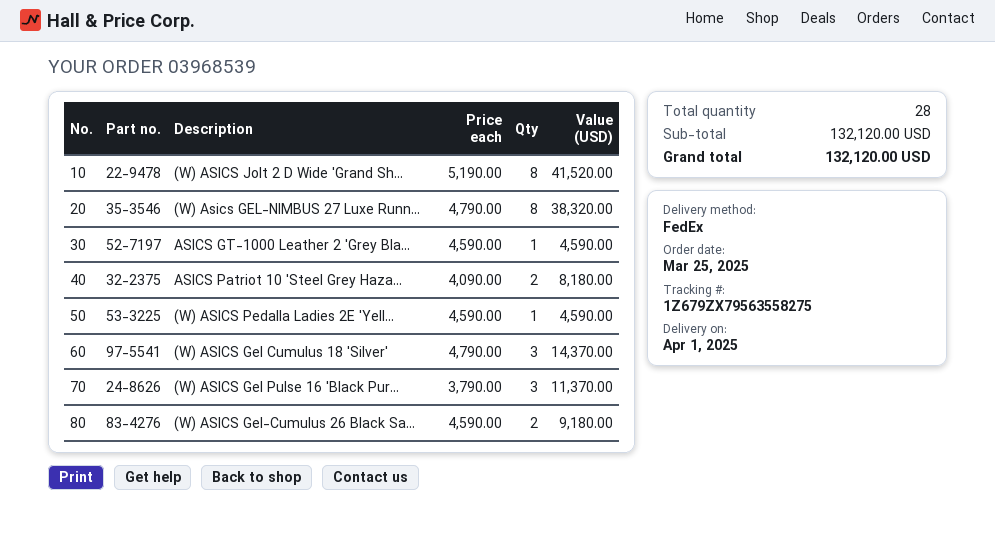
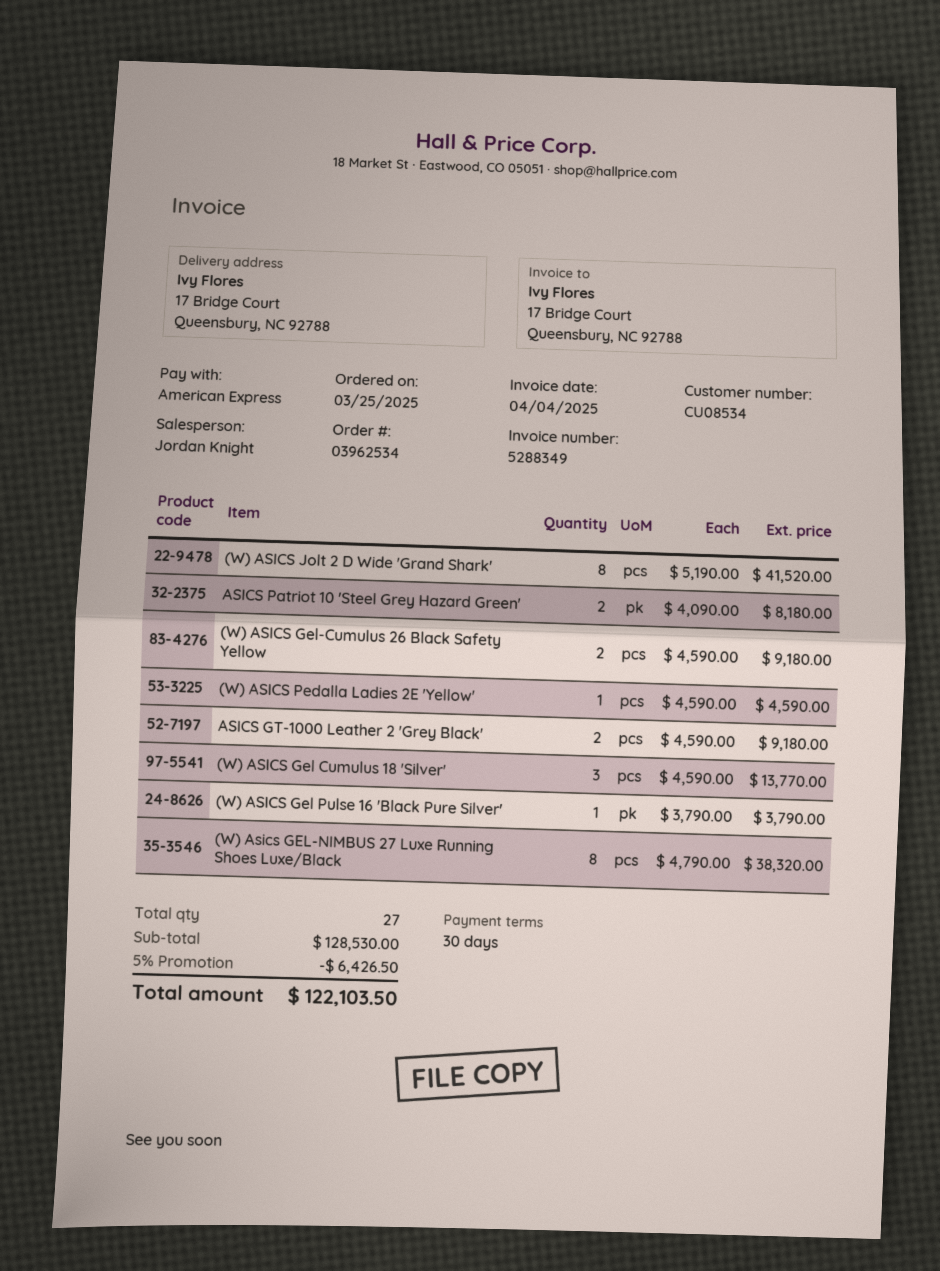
order number: 03968539 -> 03962534
ASICS GT-1000 Leather 2 'Grey Bla...: 1 x 4590.00 = 4590.00 -> 2 x 4590.00 = 9180.00
(W) ASICS Gel Cumulus 18 'Silver': 3 x 4790.00 = 14370.00 -> 3 x 4590.00 = 13770.00
(W) ASICS Gel Pulse 16 'Black Pur...: 3 x 3790.00 = 11370.00 -> 1 x 3790.00 = 3790.00
total quantity: 28 -> 27
subtotal: 132120.00 -> 128530.00
discount: none -> 5% = 6426.50
total: 132120.00 -> 122103.50

